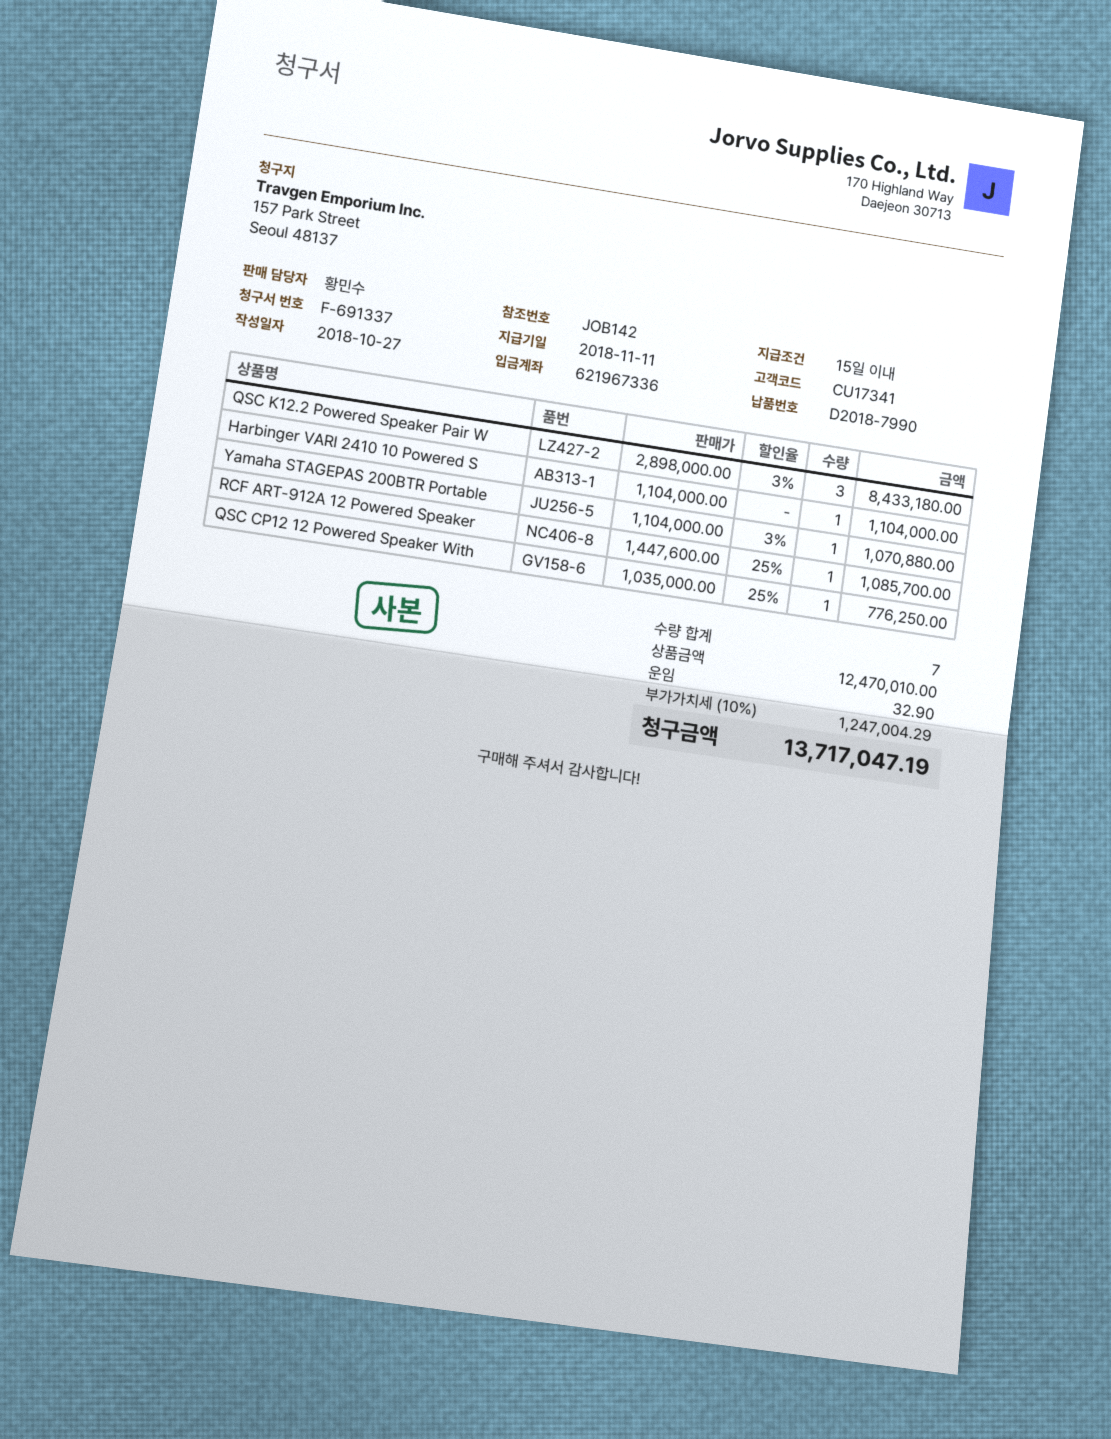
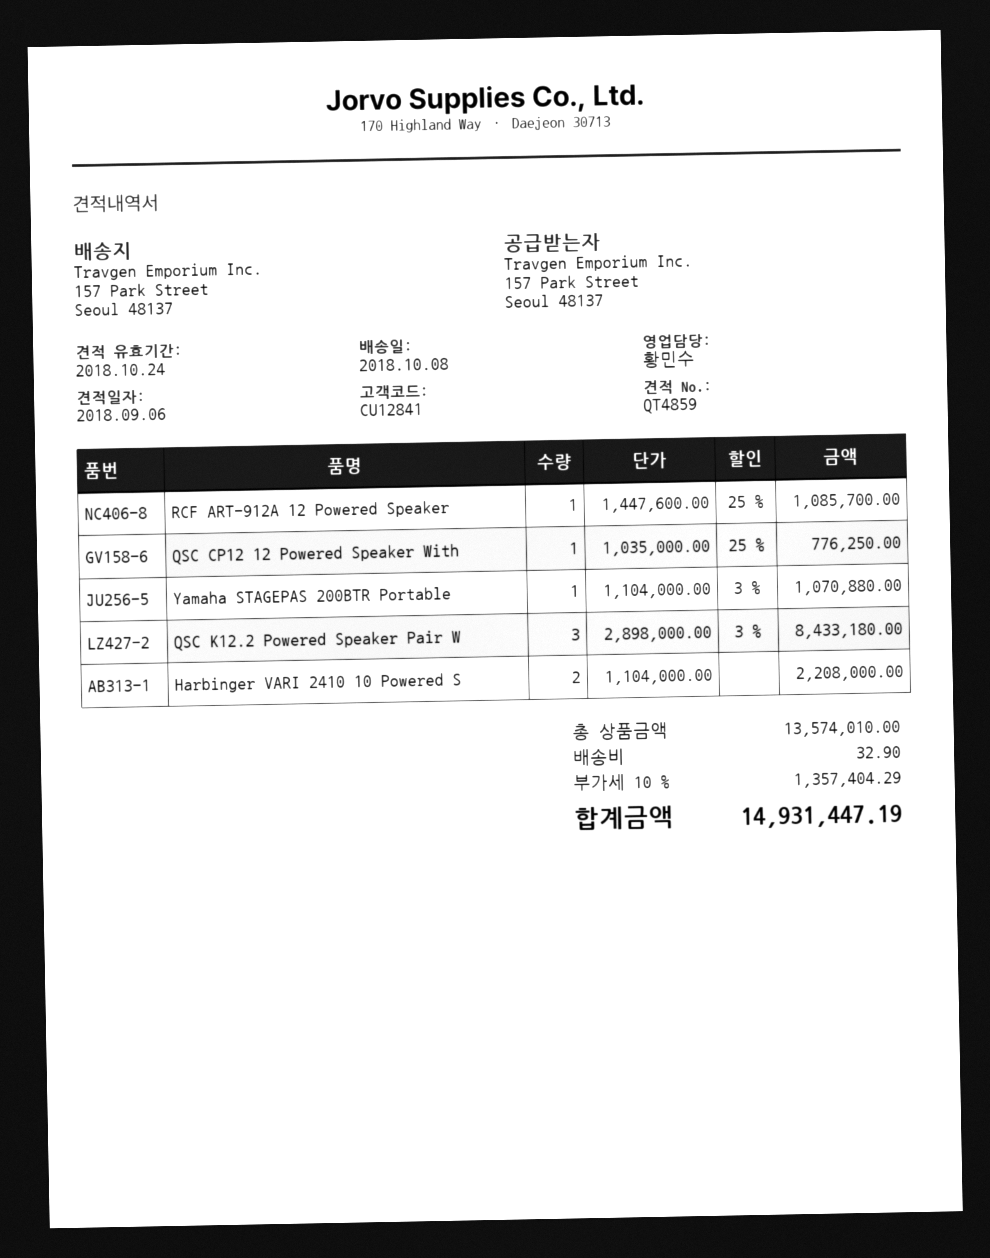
customer number: CU17341 -> CU12841
Harbinger VARI 2410 10 Powered S: 1 x 1104000.00 = 1104000.00 -> 2 x 1104000.00 = 2208000.00
subtotal: 12470010.00 -> 13574010.00
tax: 10% = 1247004.29 -> 10% = 1357404.29
total: 13717047.19 -> 14931447.19

